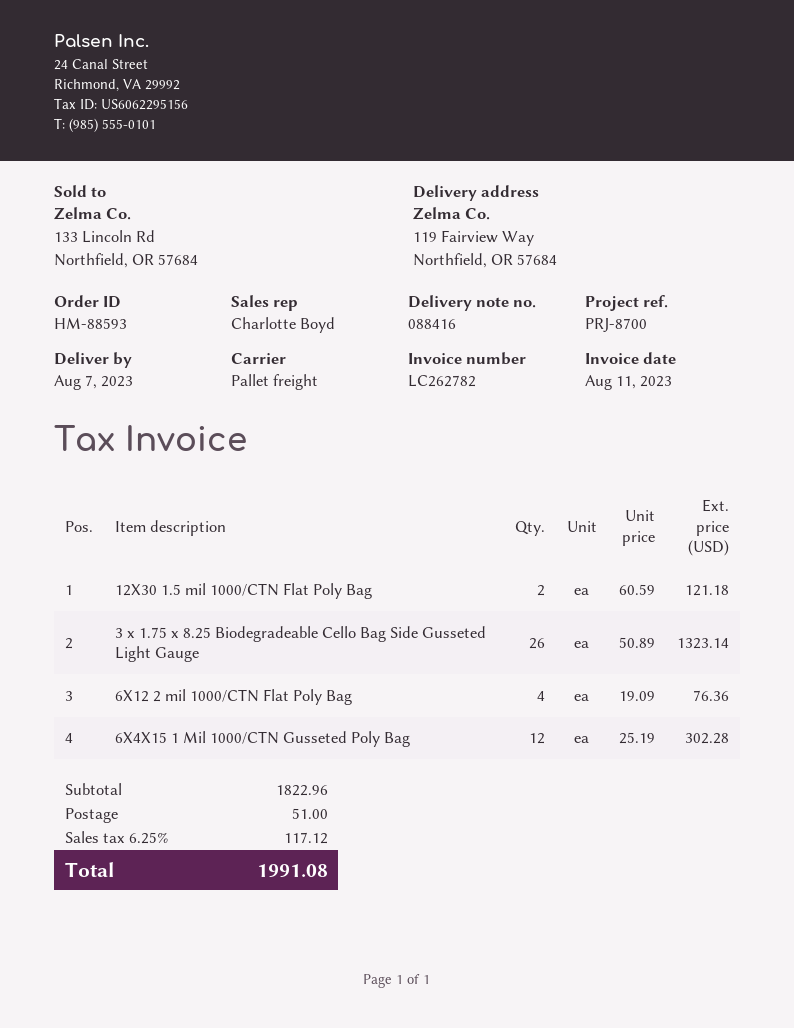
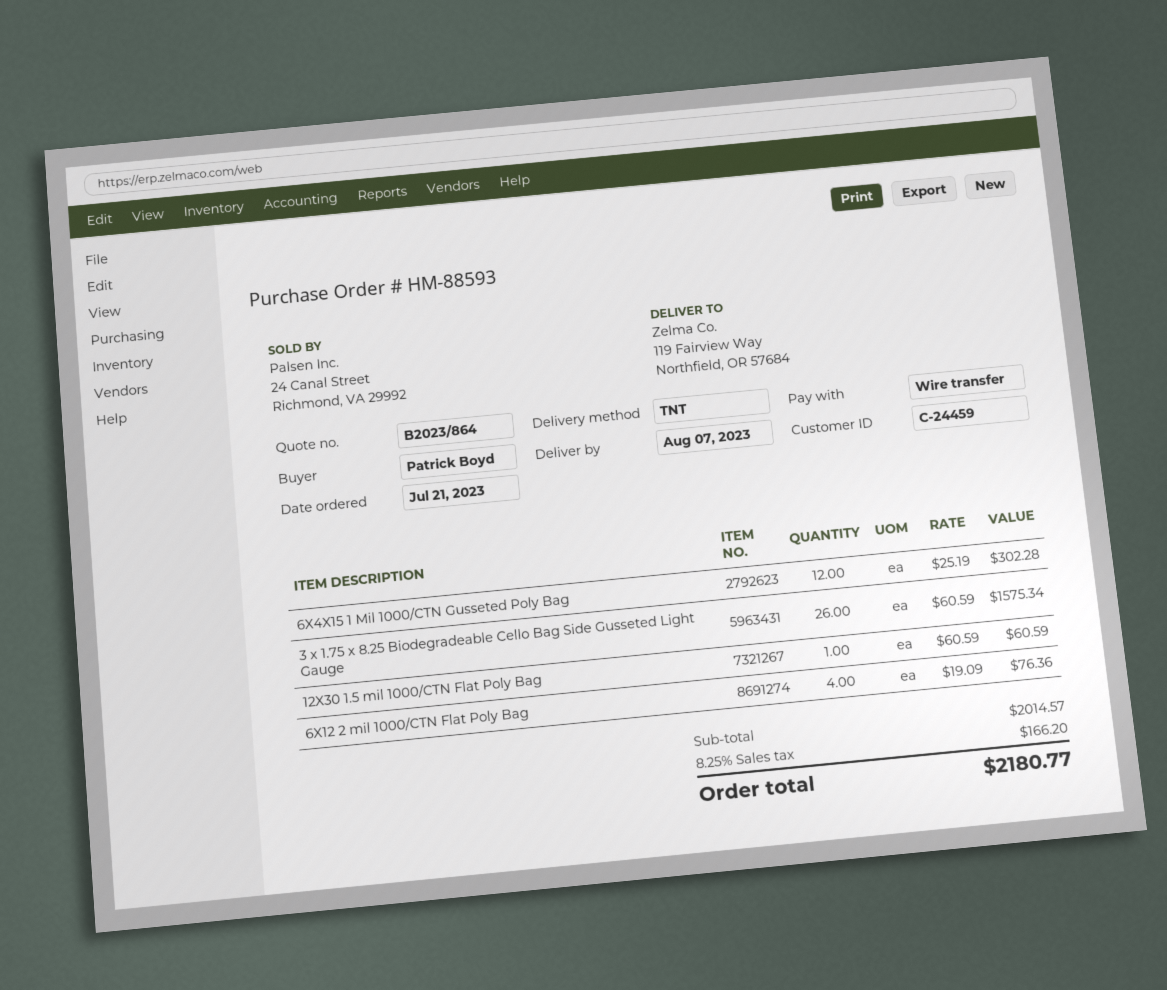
shipping method: pallet freight -> TNT
12X30 1.5 mil 1000/CTN Flat Poly Bag: 2 x 60.59 = 121.18 -> 1 x 60.59 = 60.59
3 x 1.75 x 8.25 Biodegradeable Cello Bag Side Gusseted Light Gauge: 26 x 50.89 = 1323.14 -> 26 x 60.59 = 1575.34
subtotal: 1822.96 -> 2014.57
shipping: 51.00 -> none
tax: 6.25% = 117.12 -> 8.25% = 166.20
total: 1991.08 -> 2180.77

